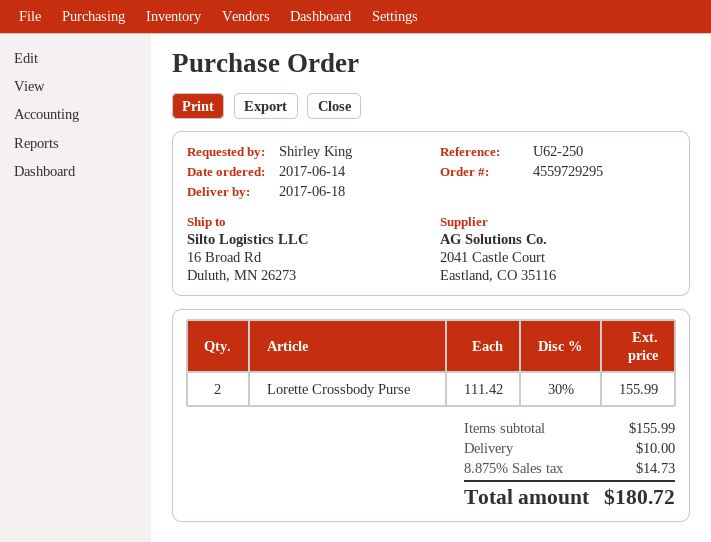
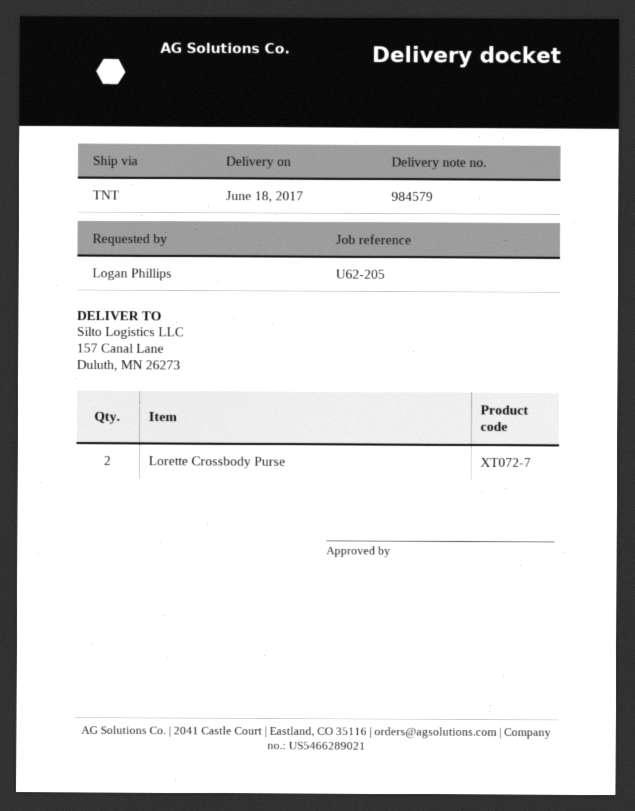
reference: U62-250 -> U62-205
ordered by: Shirley King -> Logan Phillips
ship to: 16 Broad Rd, Duluth, MN 26273 -> 157 Canal Lane, Duluth, MN 26273

